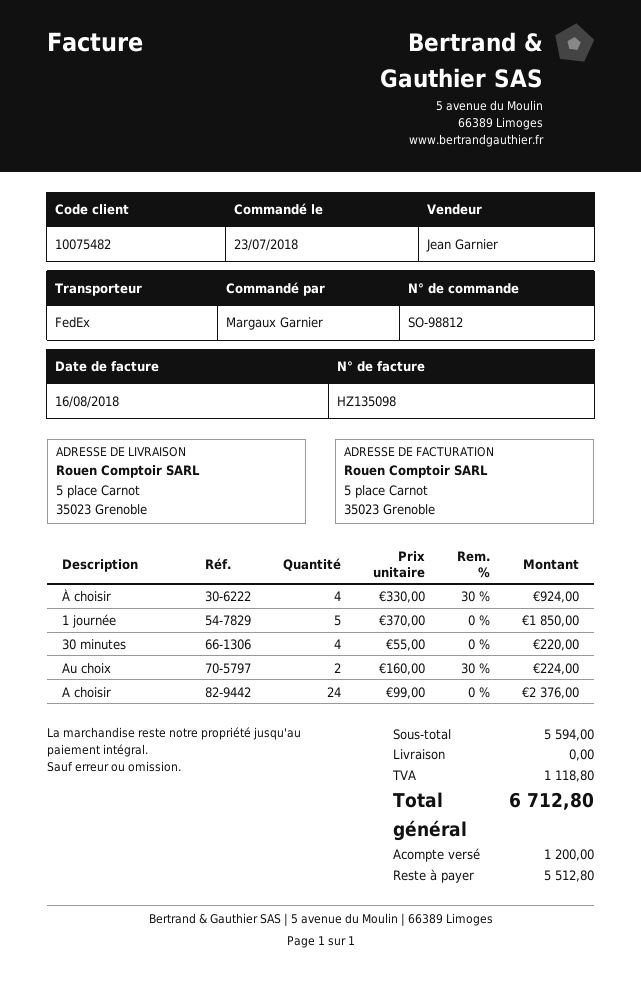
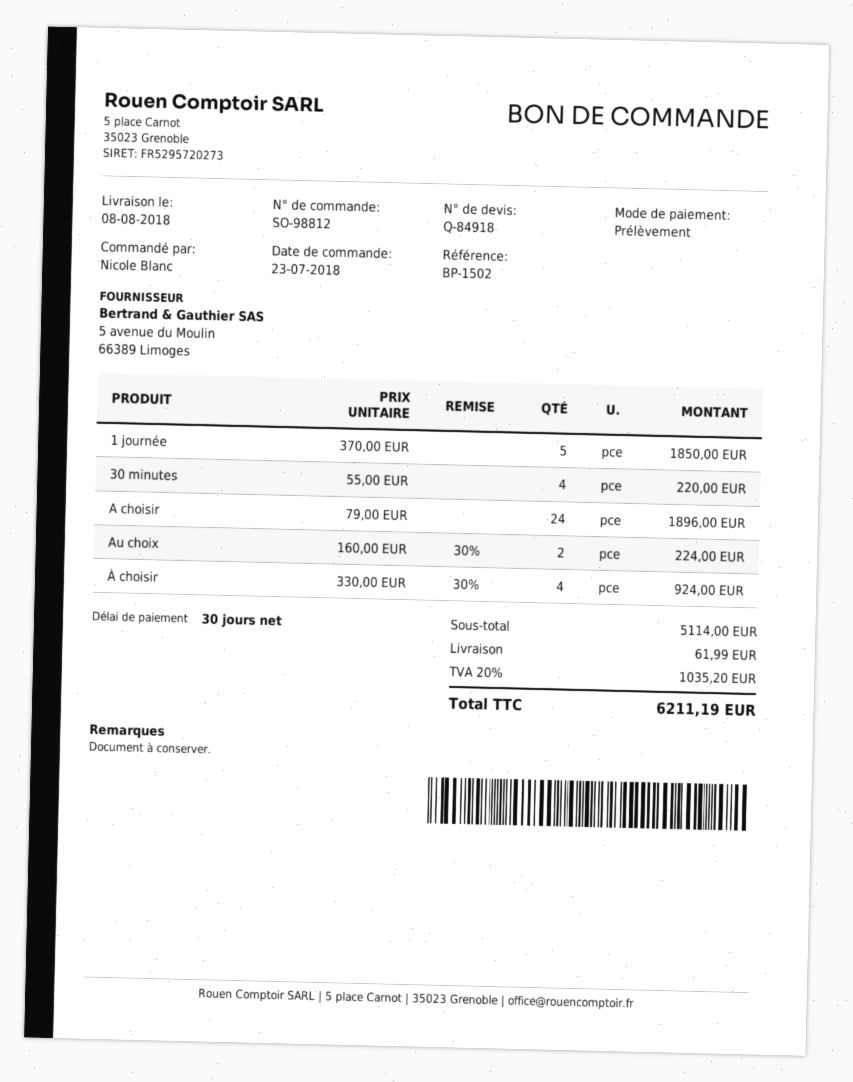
ordered by: Margaux Garnier -> Nicole Blanc
A choisir: 24 x 99.00 = 2376.00 -> 24 x 79.00 = 1896.00
subtotal: 5594.00 -> 5114.00
shipping: 0.00 -> 61.99
tax: 1118.80 -> 1035.20
total: 6712.80 -> 6211.19

